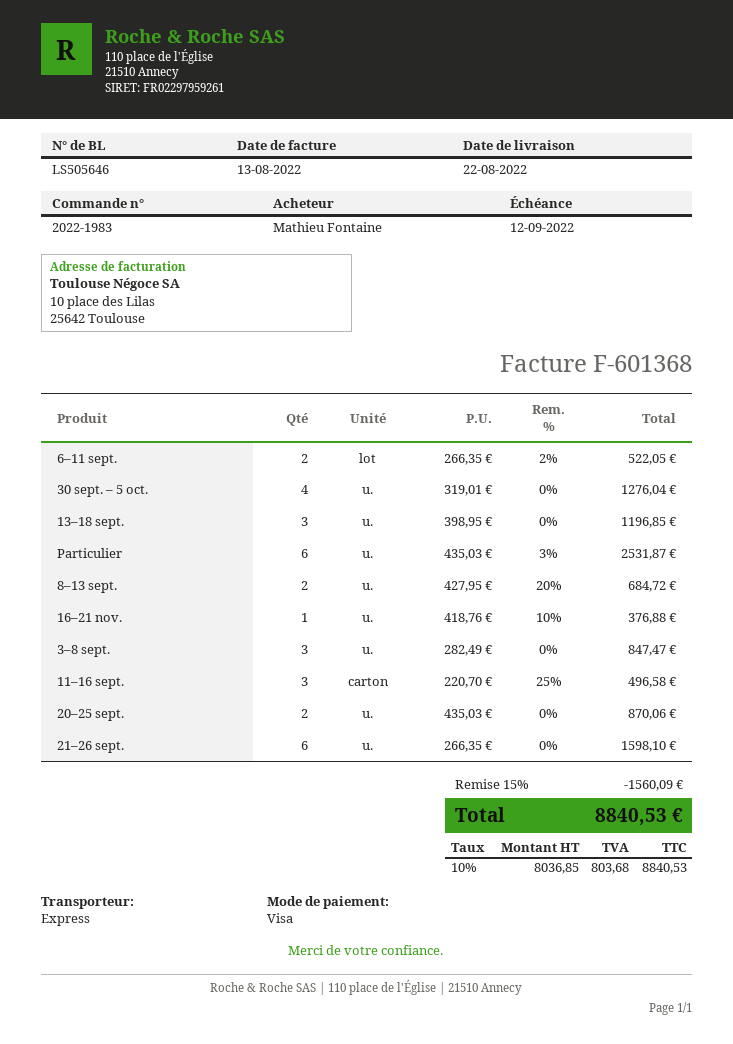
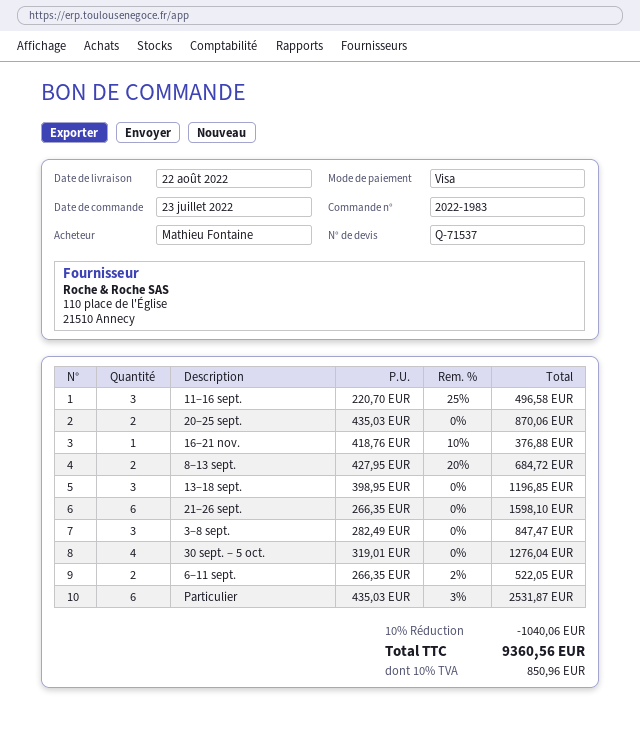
discount: 15% = 1560.09 -> 10% = 1040.06
tax: 10% = 803.68 -> 10% = 850.96
total: 8840.53 -> 9360.56

